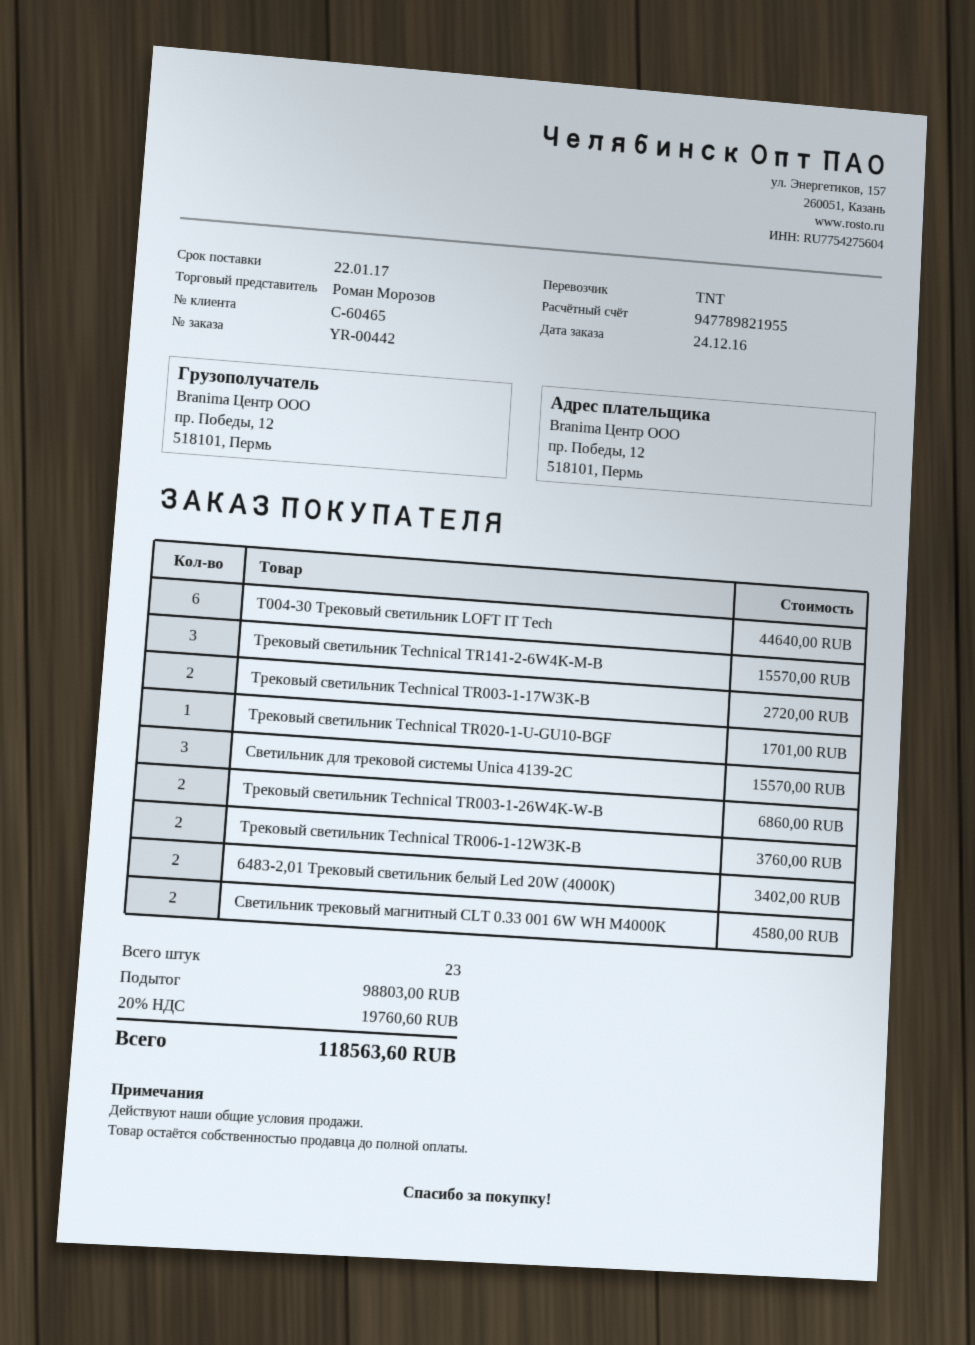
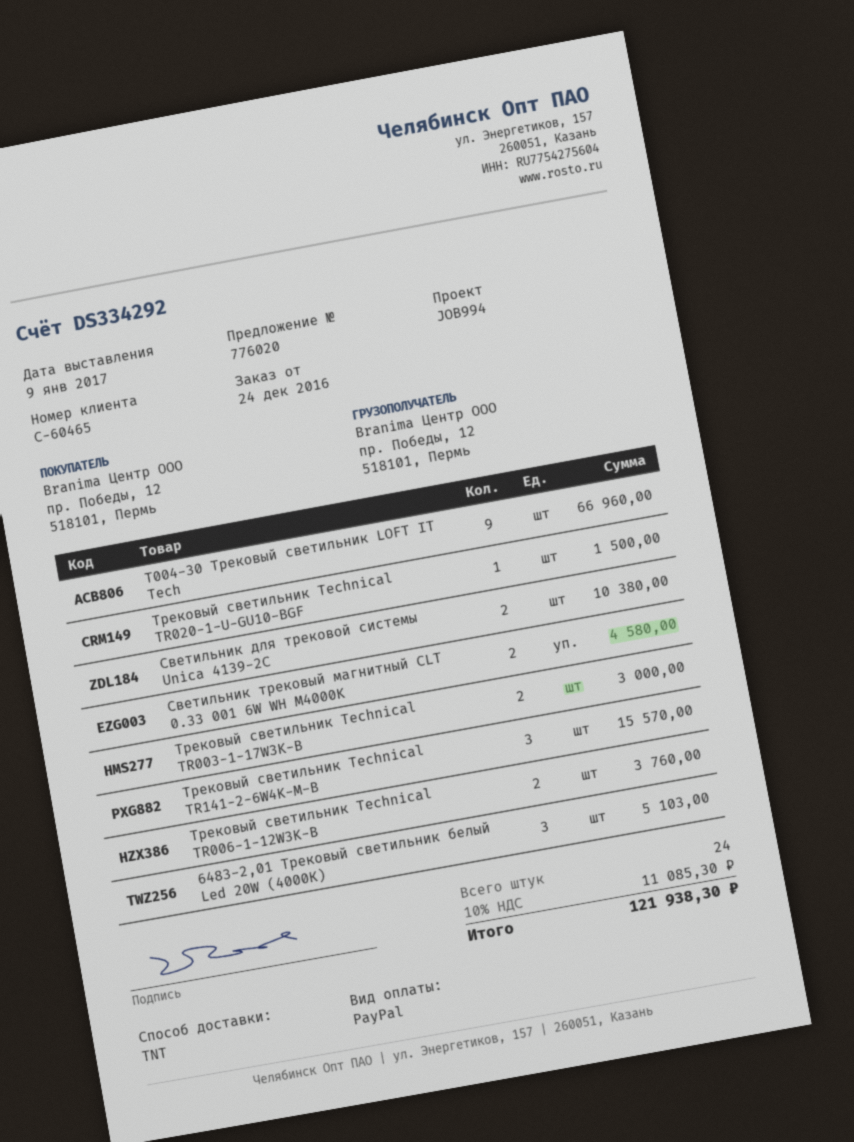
T004-30 Трековый светильник LOFT IT Tech: 6 for 44640.00 -> 9 for 66960.00
Трековый светильник Technical TR003-1-17W3K-B: 2 for 2720.00 -> 2 for 3000.00
Трековый светильник Technical TR020-1-U-GU10-BGF: 1 for 1701.00 -> 1 for 1500.00
Светильник для трековой системы Unica 4139-2C: 3 for 15570.00 -> 2 for 10380.00
Трековый светильник Technical TR003-1-26W4K-W-B: 2 for 6860.00 -> none
6483-2,01 Трековый светильник белый Led 20W (4000К): 2 for 3402.00 -> 3 for 5103.00
total quantity: 23 -> 24
tax: 20% = 19760.60 -> 10% = 11085.30
total: 118563.60 -> 121938.30

